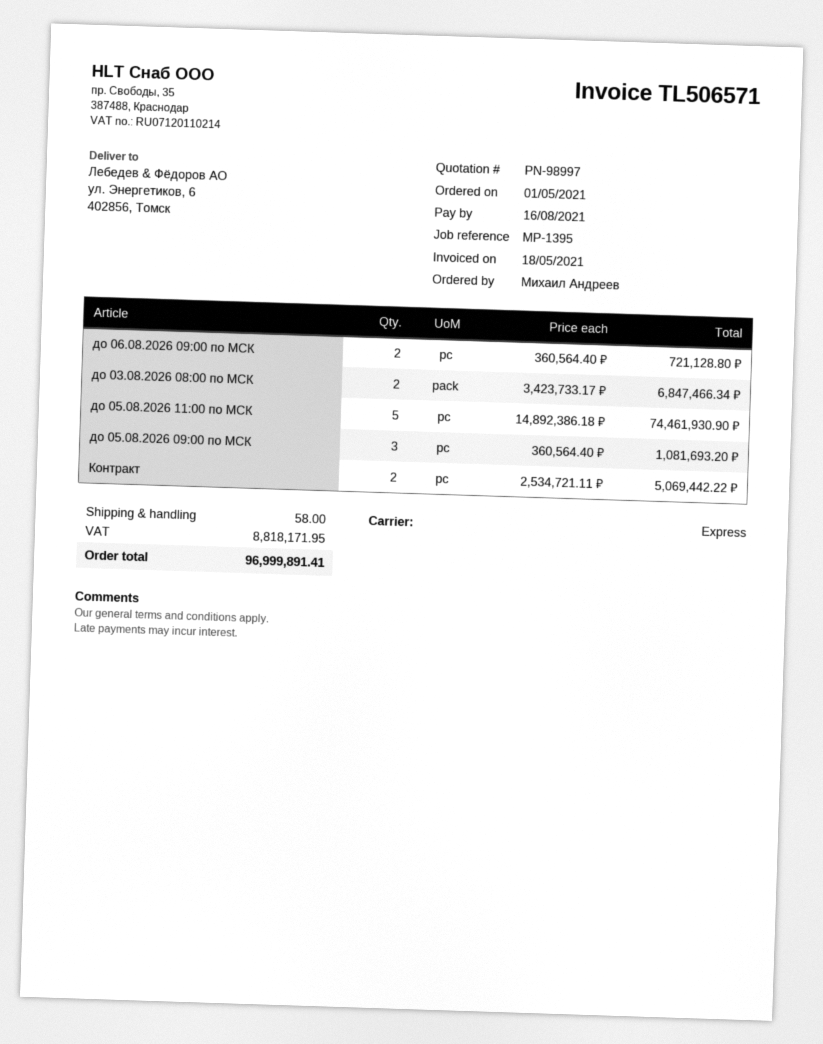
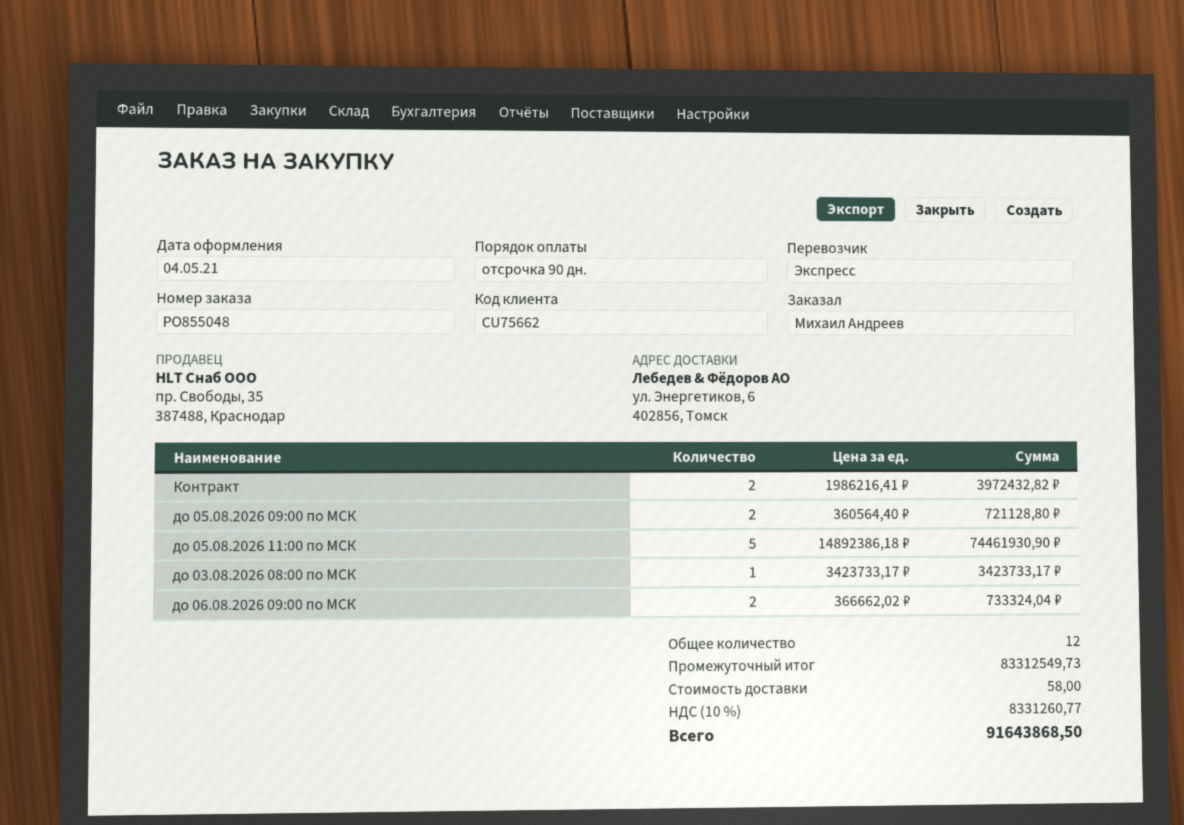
order date: 2021-05-01 -> 2021-05-04
до 06.08.2026 09:00 по МСК: 2 x 360564.40 = 721128.80 -> 2 x 366662.02 = 733324.04
до 03.08.2026 08:00 по МСК: 2 x 3423733.17 = 6847466.34 -> 1 x 3423733.17 = 3423733.17
до 05.08.2026 09:00 по МСК: 3 x 360564.40 = 1081693.20 -> 2 x 360564.40 = 721128.80
Контракт: 2 x 2534721.11 = 5069442.22 -> 2 x 1986216.41 = 3972432.82
tax: 8818171.95 -> 8331260.77
total: 96999891.41 -> 91643868.50

